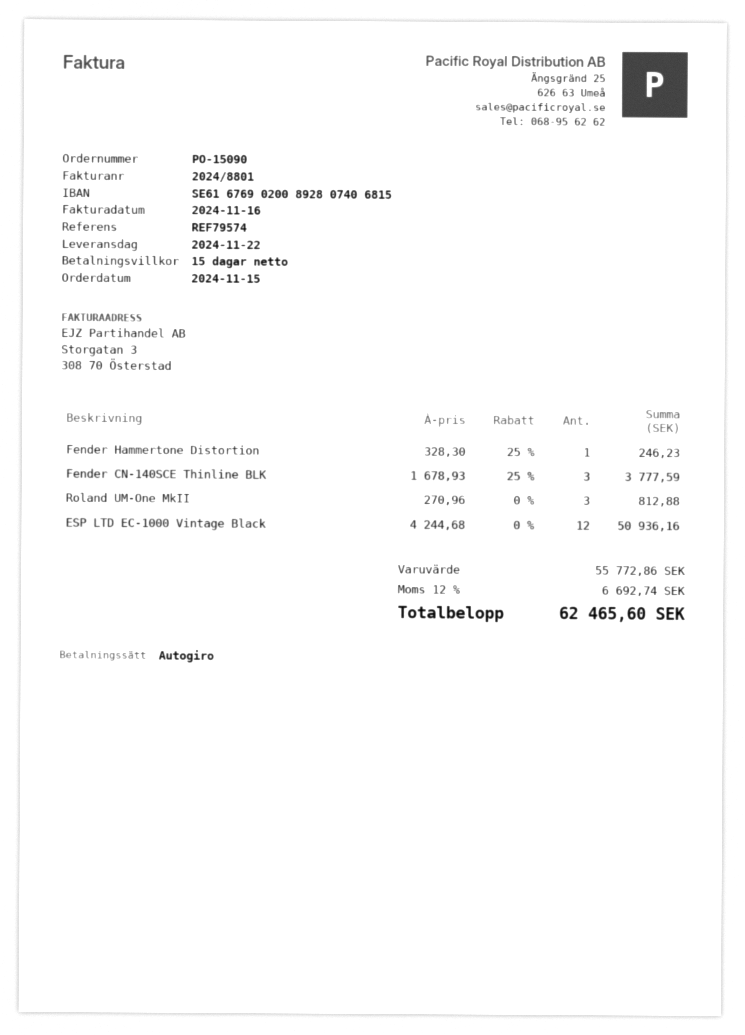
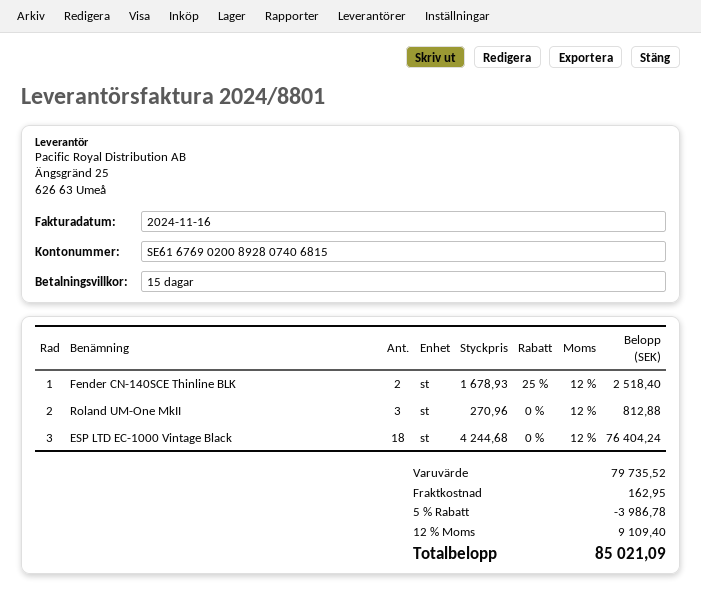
Fender Hammertone Distortion: 1 x 328.30 - 25% = 246.23 -> none
Fender CN-140SCE Thinline BLK: 3 x 1678.93 - 25% = 3777.59 -> 2 x 1678.93 - 25% = 2518.40
ESP LTD EC-1000 Vintage Black: 12 x 4244.68 = 50936.16 -> 18 x 4244.68 = 76404.24
subtotal: 55772.86 -> 79735.52
discount: none -> 5% = 3986.78
shipping: none -> 162.95
tax: 12% = 6692.74 -> 12% = 9109.40
total: 62465.60 -> 85021.09

